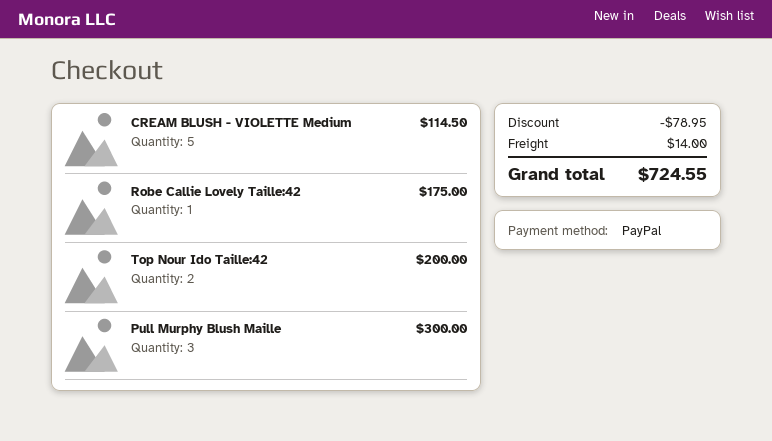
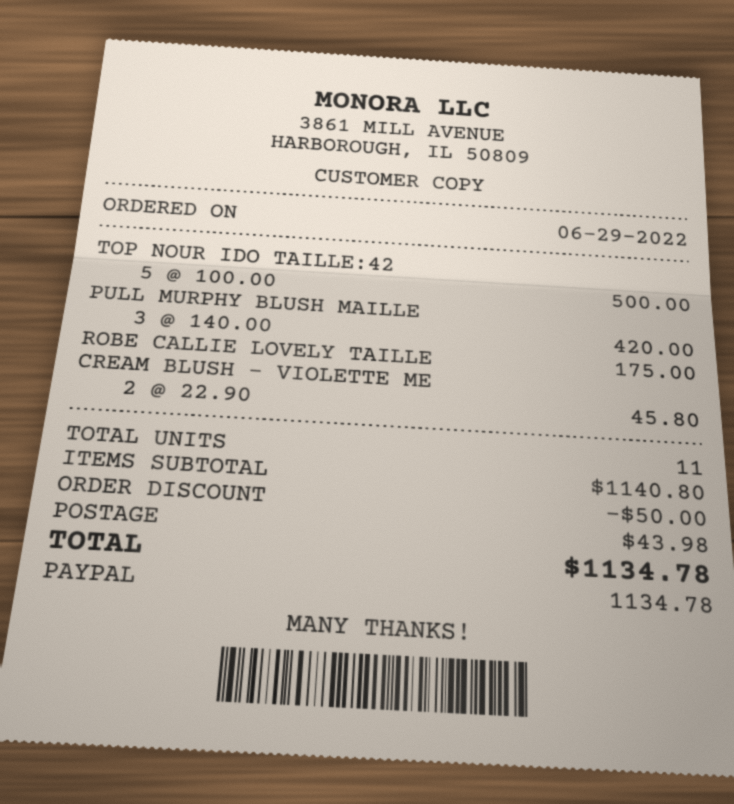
CREAM BLUSH - VIOLETTE Medium: 5 for 114.50 -> 2 for 45.80
Top Nour Ido Taille:42: 2 for 200.00 -> 5 for 500.00
Pull Murphy Blush Maille: 3 for 300.00 -> 3 for 420.00
discount: 78.95 -> 50.00
shipping: 14.00 -> 43.98
total: 724.55 -> 1134.78

